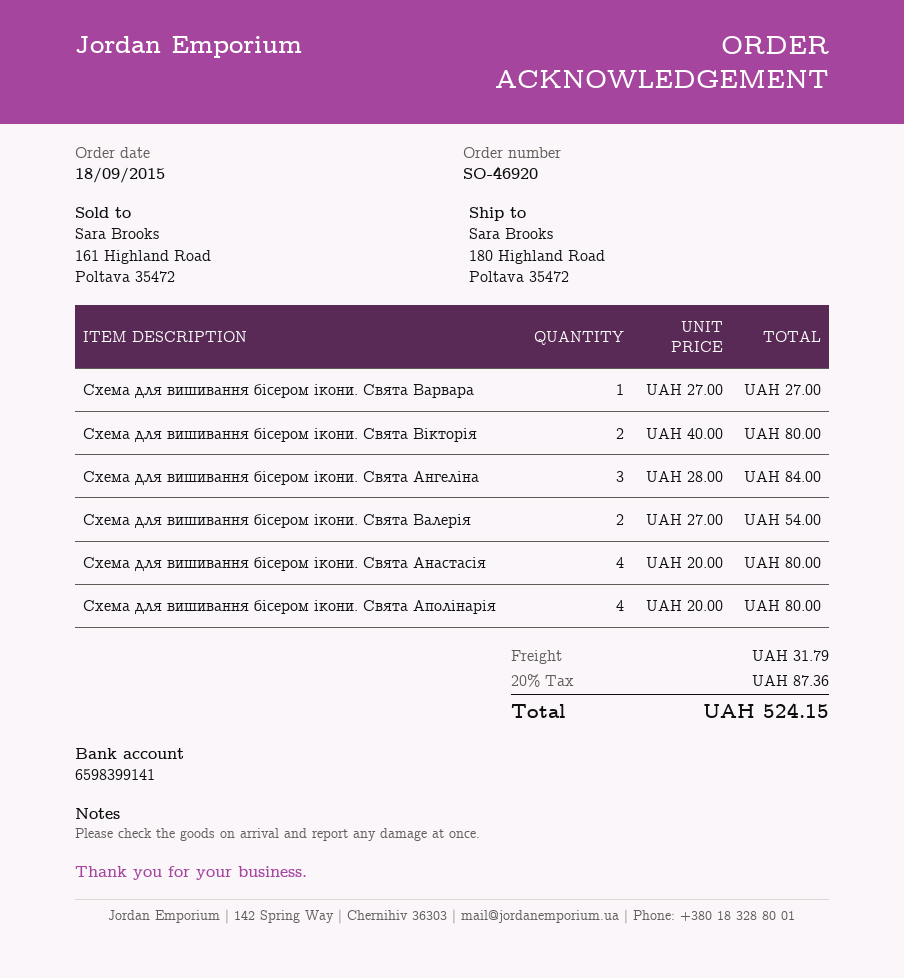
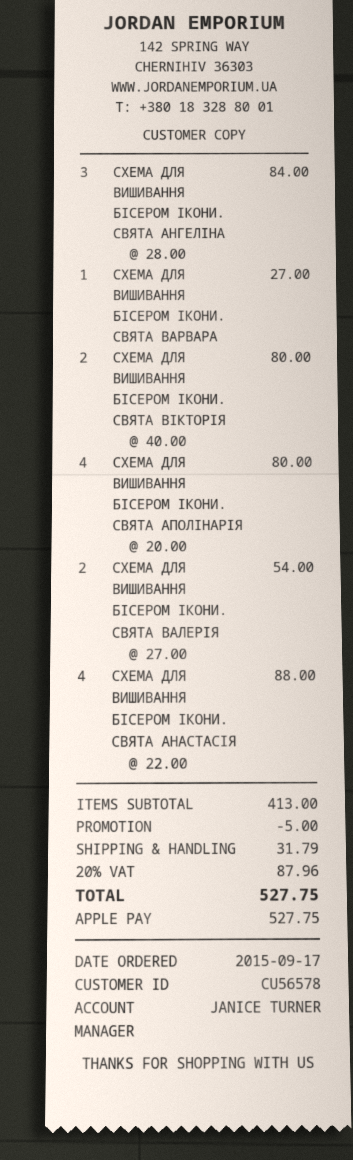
order date: 2015-09-18 -> 2015-09-17
Схема для вишивання бісером ікони. Свята Анастасія: 4 x 20.00 = 80.00 -> 4 x 22.00 = 88.00
discount: none -> 5.00
tax: 20% = 87.36 -> 20% = 87.96
total: 524.15 -> 527.75

